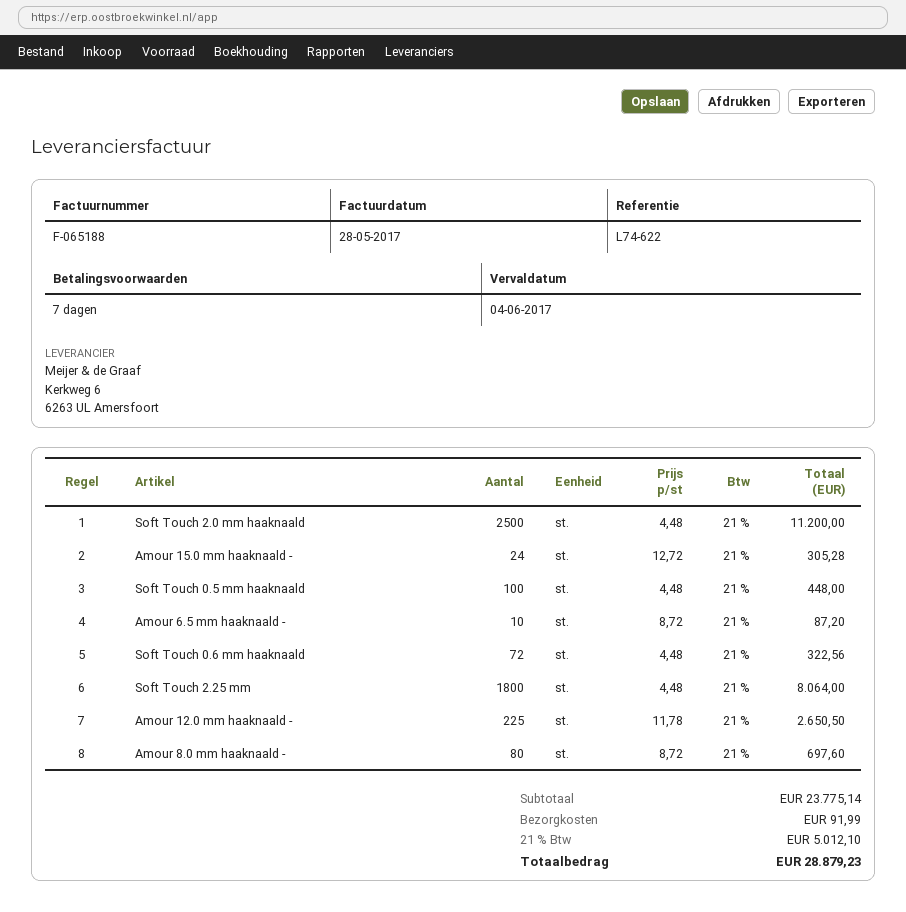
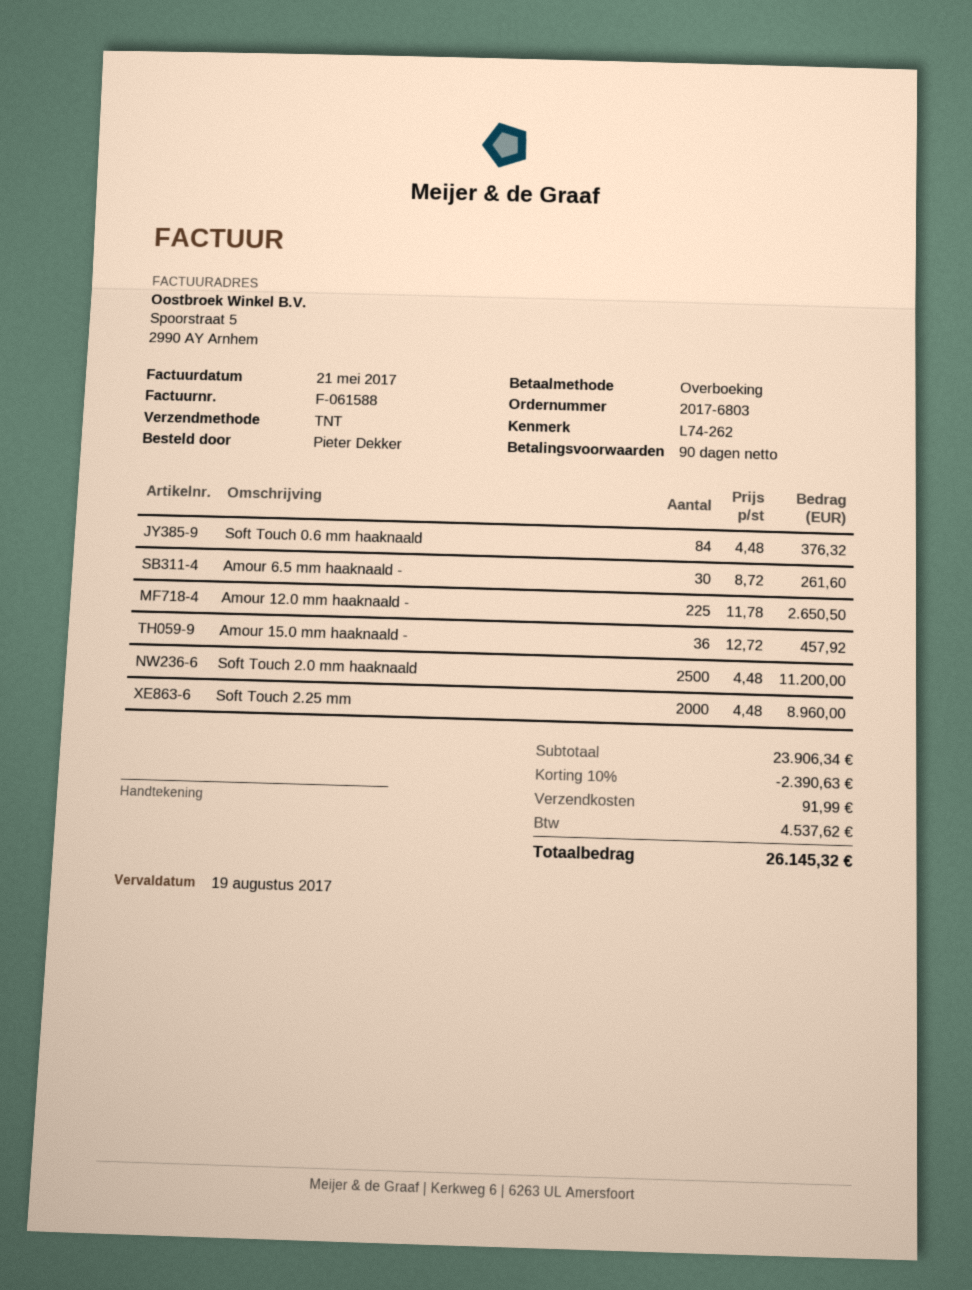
invoice number: F-065188 -> F-061588
invoice date: 2017-05-28 -> 2017-05-21
payment terms: 7 days -> 90 days
due date: 2017-06-04 -> 2017-08-19
reference: L74-622 -> L74-262
Amour 15.0 mm haaknaald -: 24 x 12.72 = 305.28 -> 36 x 12.72 = 457.92
Soft Touch 0.5 mm haaknaald: 100 x 4.48 = 448.00 -> none
Amour 6.5 mm haaknaald -: 10 x 8.72 = 87.20 -> 30 x 8.72 = 261.60
Soft Touch 0.6 mm haaknaald: 72 x 4.48 = 322.56 -> 84 x 4.48 = 376.32
Soft Touch 2.25 mm: 1800 x 4.48 = 8064.00 -> 2000 x 4.48 = 8960.00
Amour 8.0 mm haaknaald -: 80 x 8.72 = 697.60 -> none
subtotal: 23775.14 -> 23906.34
discount: none -> 10% = 2390.63
tax: 5012.10 -> 4537.62
total: 28879.23 -> 26145.32

